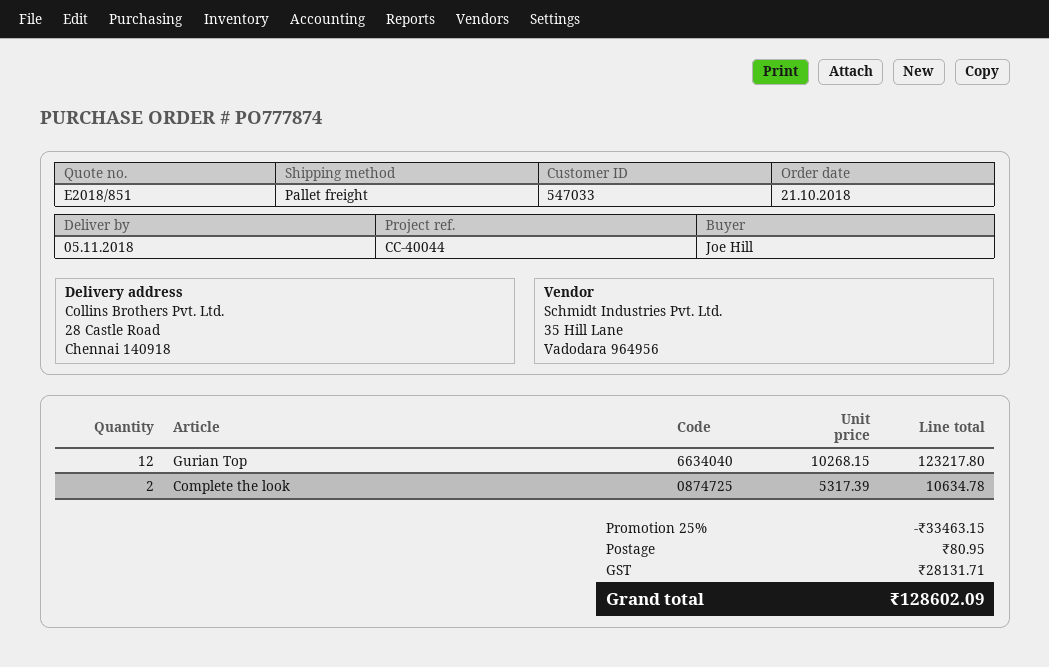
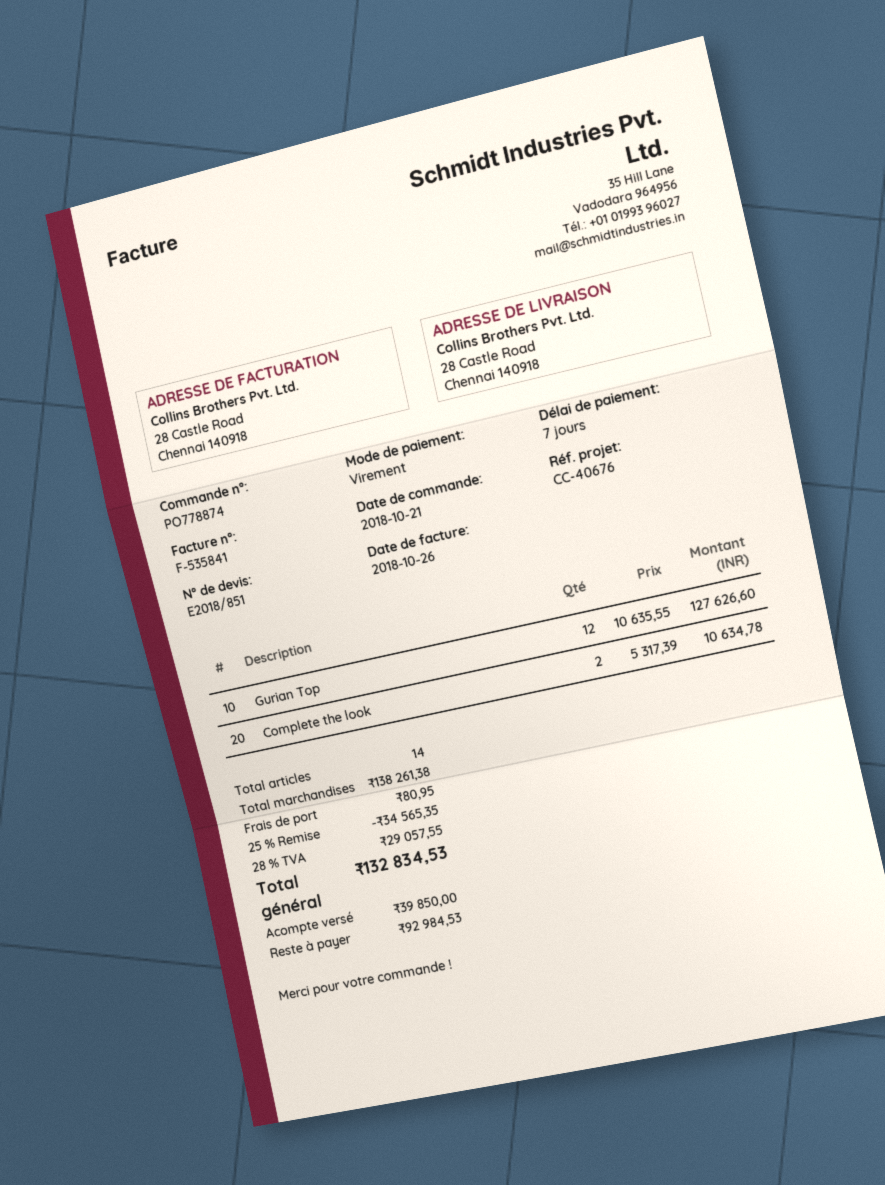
order number: PO777874 -> PO778874
reference: CC-40044 -> CC-40676
Gurian Top: 12 x 10268.15 = 123217.80 -> 12 x 10635.55 = 127626.60
discount: 25% = 33463.15 -> 25% = 34565.35
tax: 28131.71 -> 29057.55
total: 128602.09 -> 132834.53

